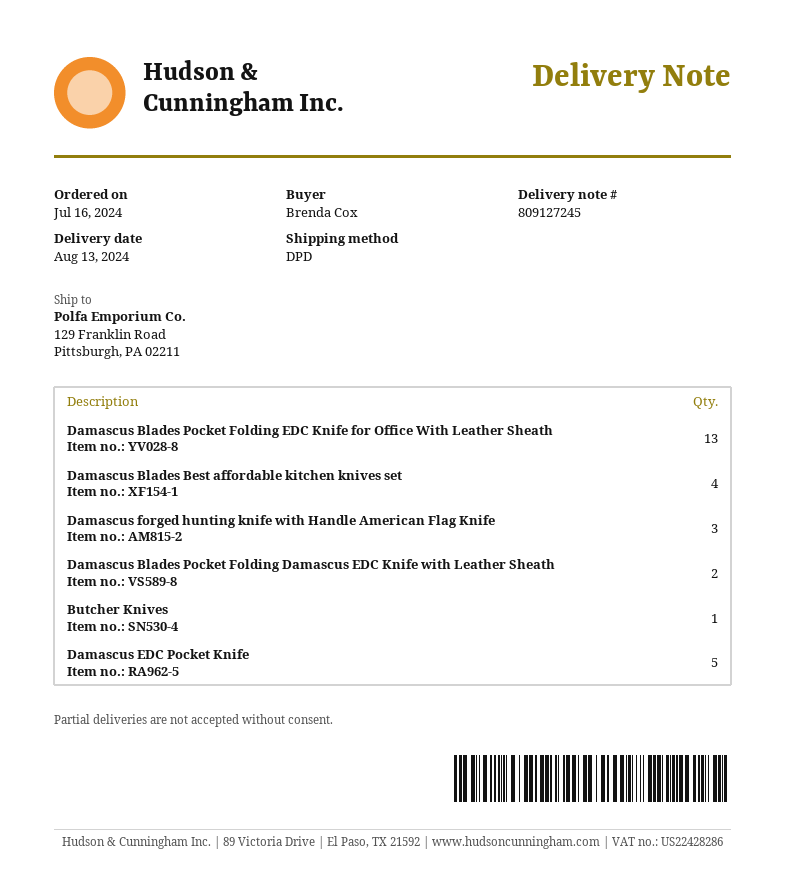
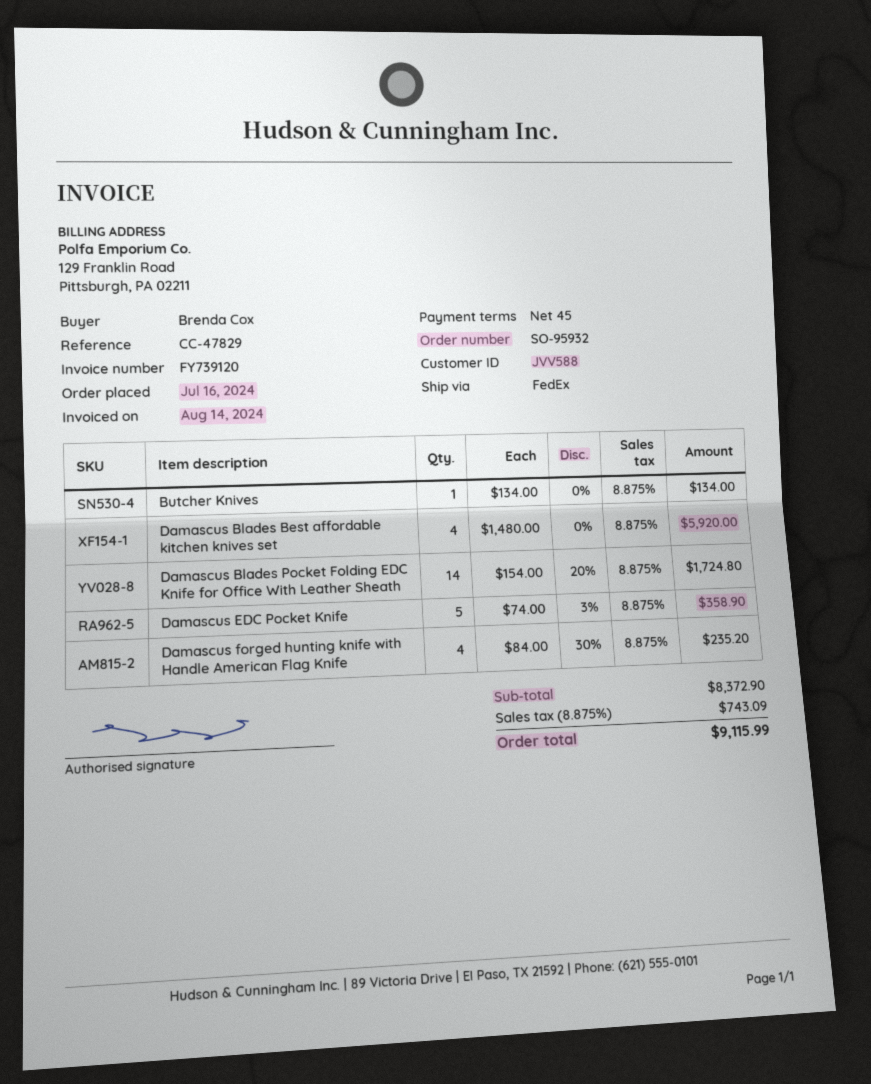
shipping method: DPD -> FedEx
Damascus Blades Pocket Folding EDC Knife for Office With Leather Sheath: 13 -> 14
Damascus forged hunting knife with Handle American Flag Knife: 3 -> 4
Damascus Blades Pocket Folding Damascus EDC Knife with Leather Sheath: 2 -> none

